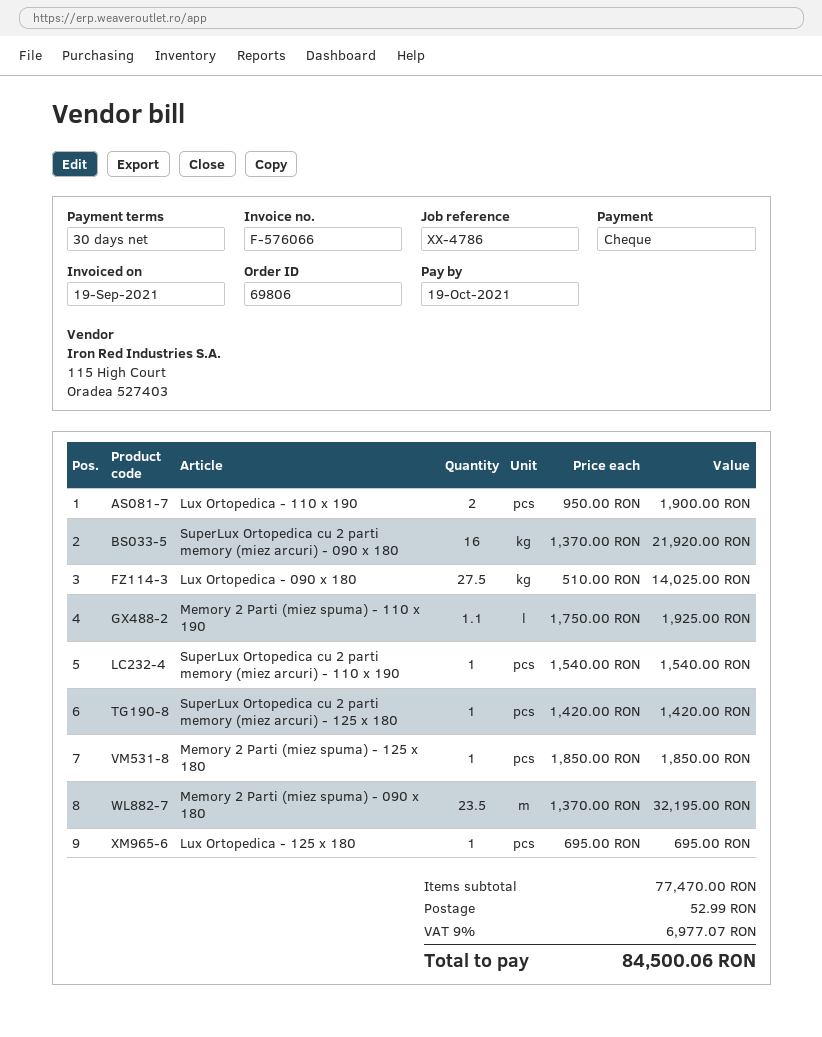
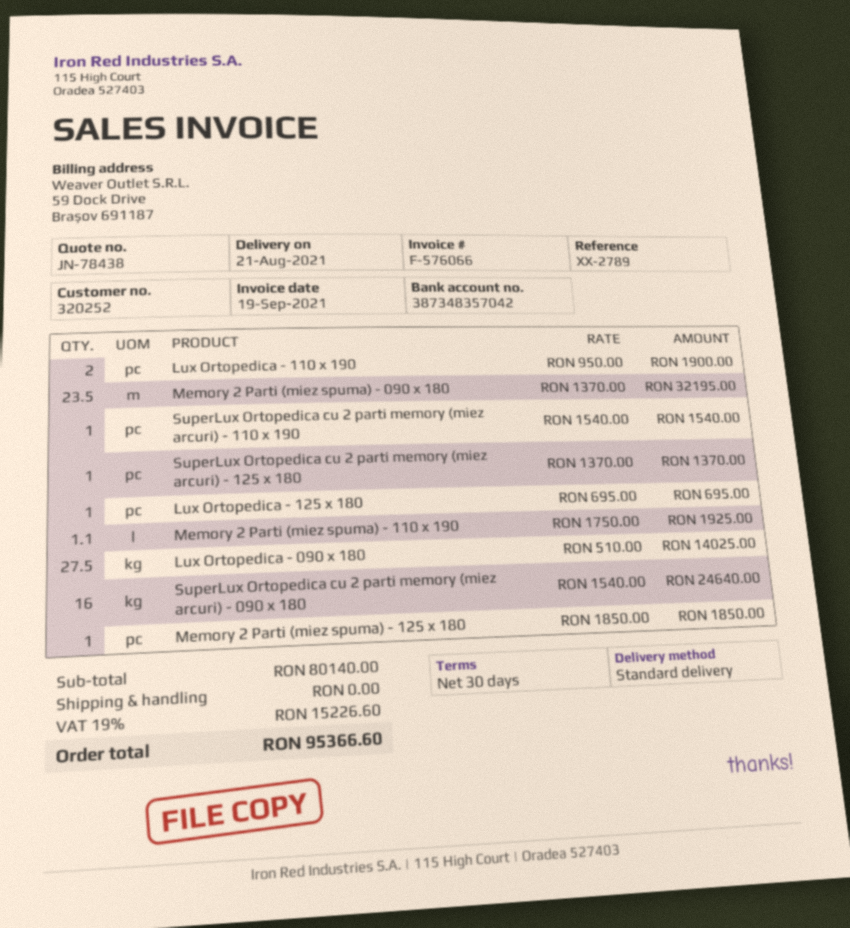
reference: XX-4786 -> XX-2789
SuperLux Ortopedica cu 2 parti memory (miez arcuri) - 090 x 180: 16 x 1370.00 = 21920.00 -> 16 x 1540.00 = 24640.00
SuperLux Ortopedica cu 2 parti memory (miez arcuri) - 125 x 180: 1 x 1420.00 = 1420.00 -> 1 x 1370.00 = 1370.00
subtotal: 77470.00 -> 80140.00
shipping: 52.99 -> 0.00
tax: 9% = 6977.07 -> 19% = 15226.60
total: 84500.06 -> 95366.60

